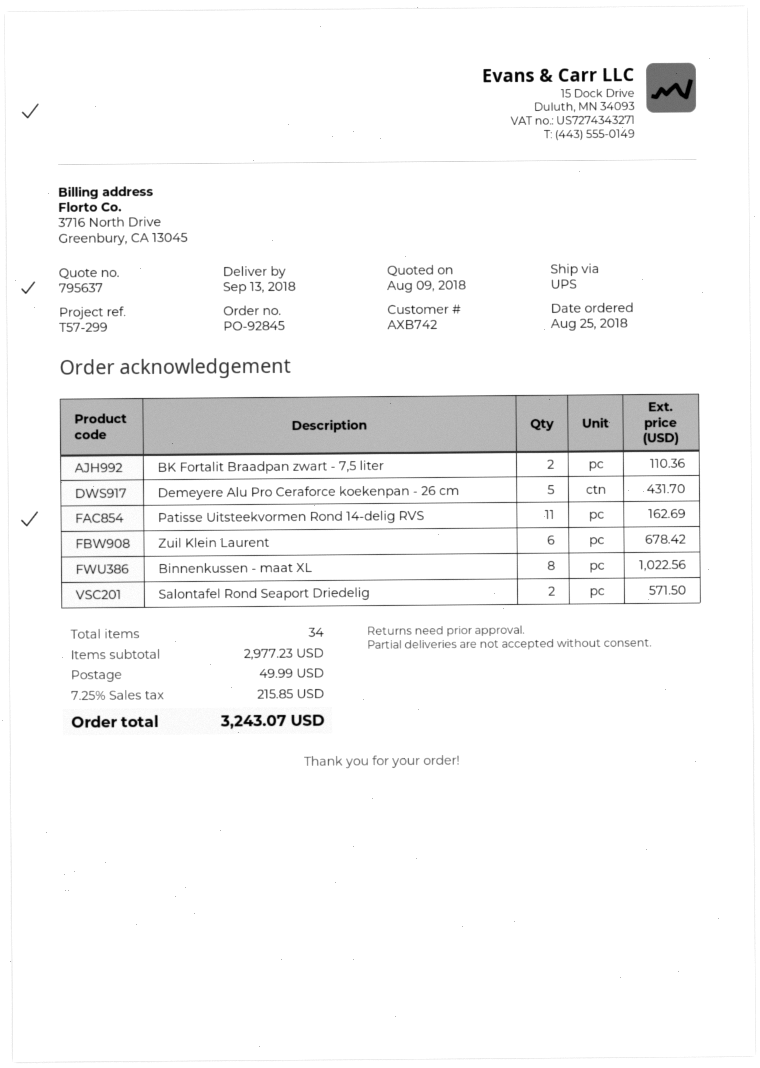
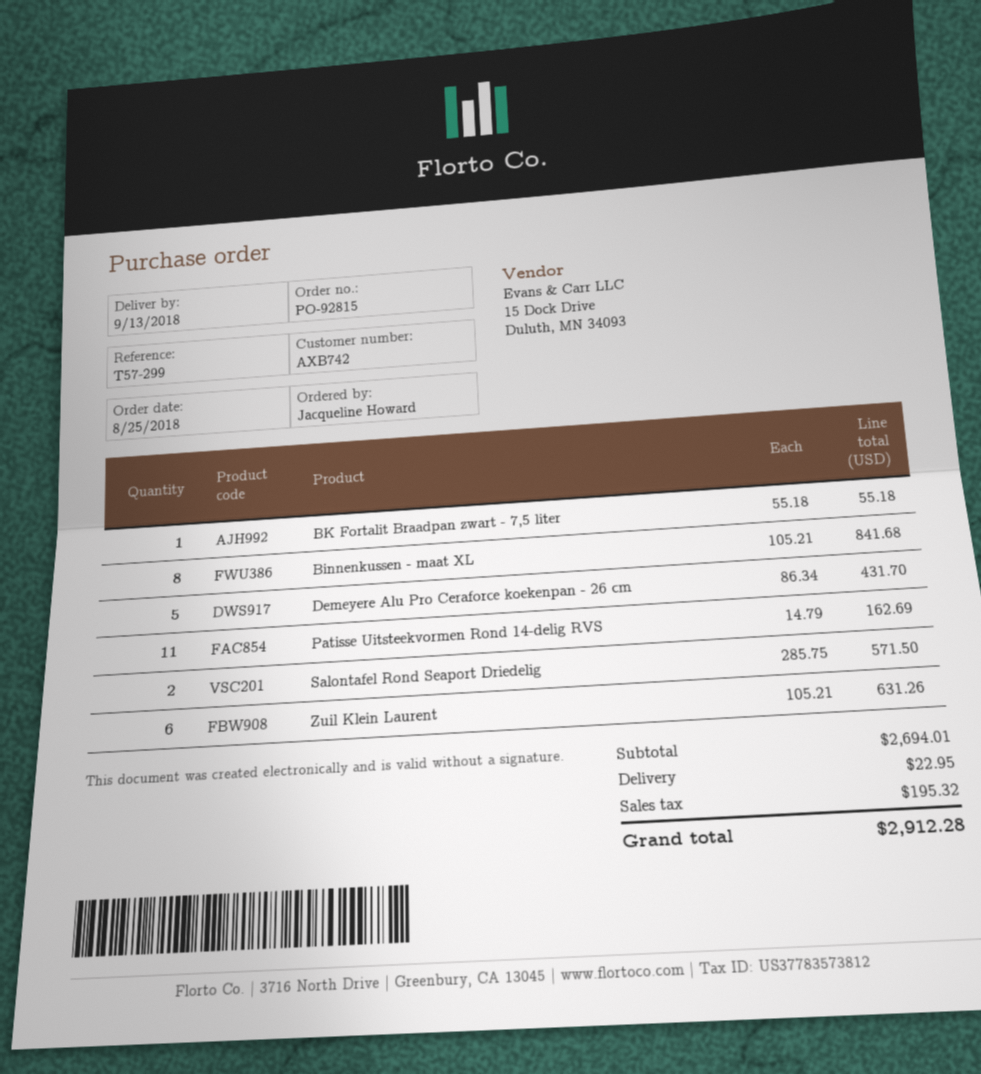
order number: PO-92845 -> PO-92815
BK Fortalit Braadpan zwart - 7,5 liter: 2 for 110.36 -> 1 for 55.18
Zuil Klein Laurent: 6 for 678.42 -> 6 for 631.26
Binnenkussen - maat XL: 8 for 1022.56 -> 8 for 841.68
subtotal: 2977.23 -> 2694.01
shipping: 49.99 -> 22.95
tax: 215.85 -> 195.32
total: 3243.07 -> 2912.28

